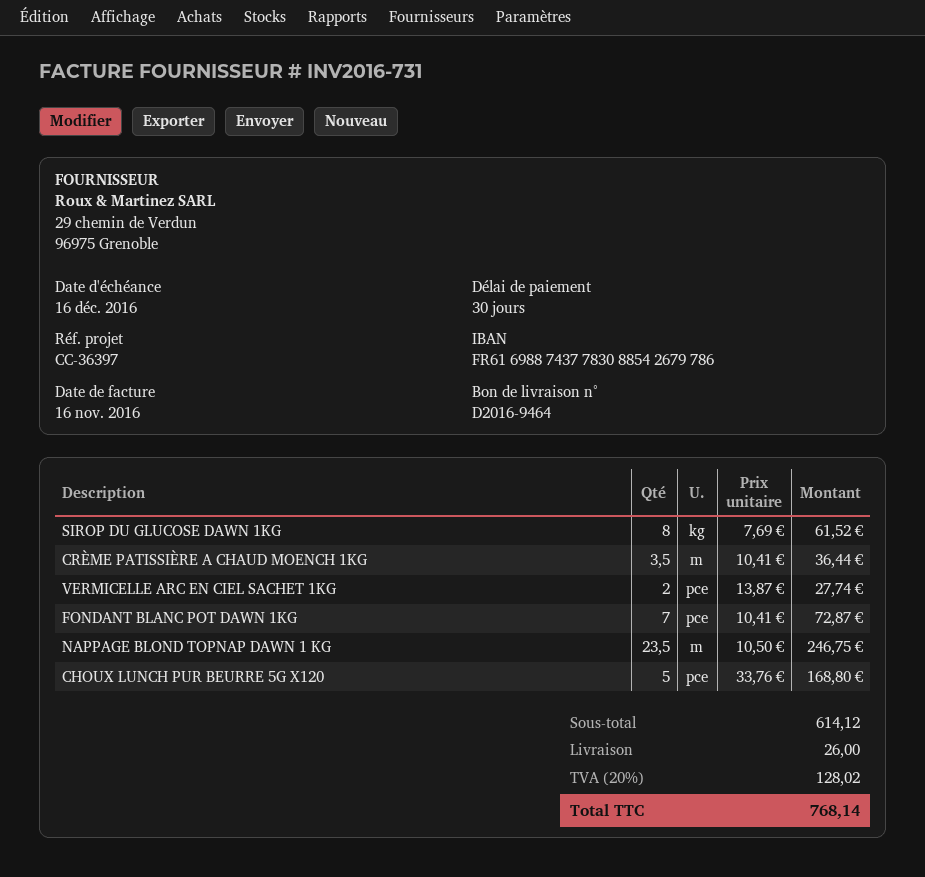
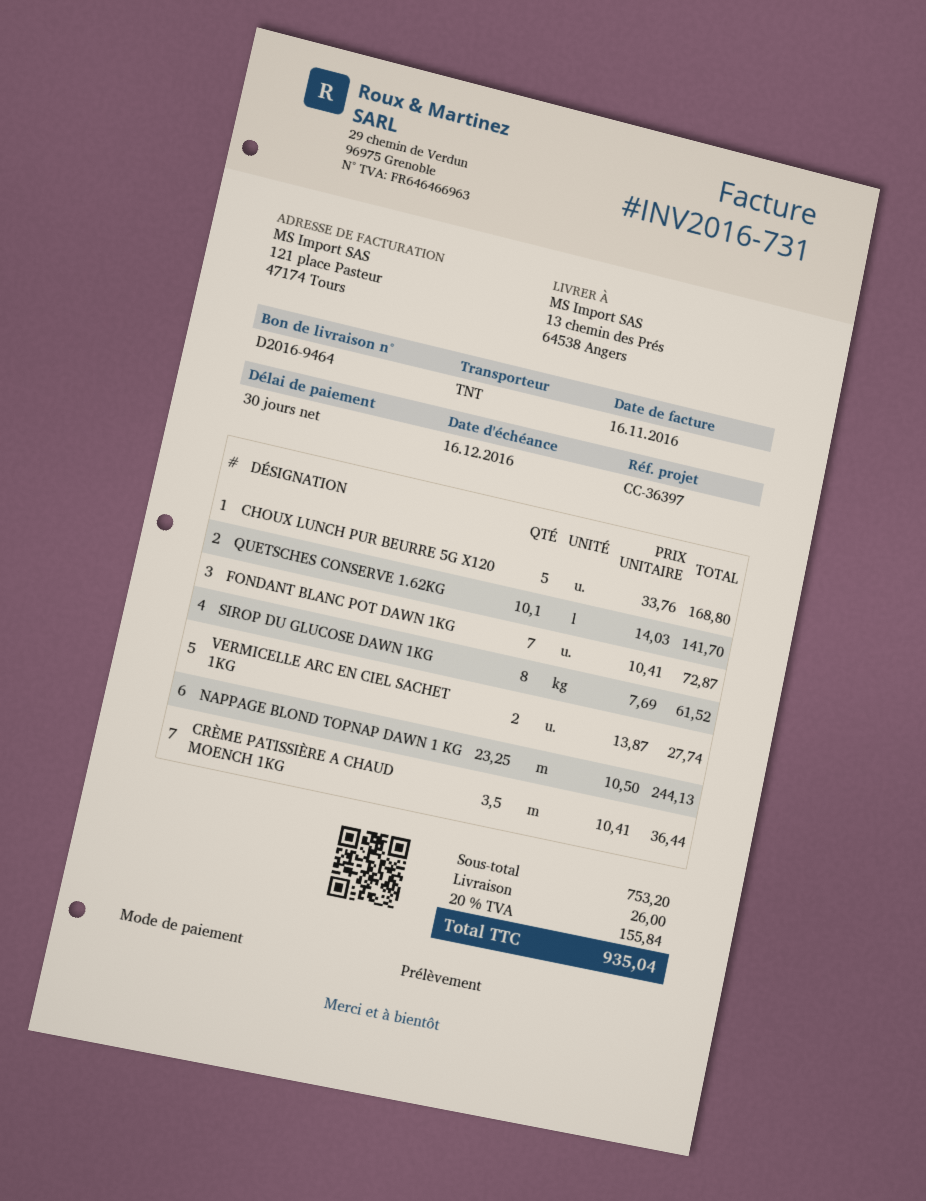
NAPPAGE BLOND TOPNAP DAWN 1 KG: 23.5 x 10.50 = 246.75 -> 23.25 x 10.50 = 244.13
QUETSCHES CONSERVE 1.62KG: none -> 10.1 x 14.03 = 141.70
subtotal: 614.12 -> 753.20
tax: 20% = 128.02 -> 20% = 155.84
total: 768.14 -> 935.04

